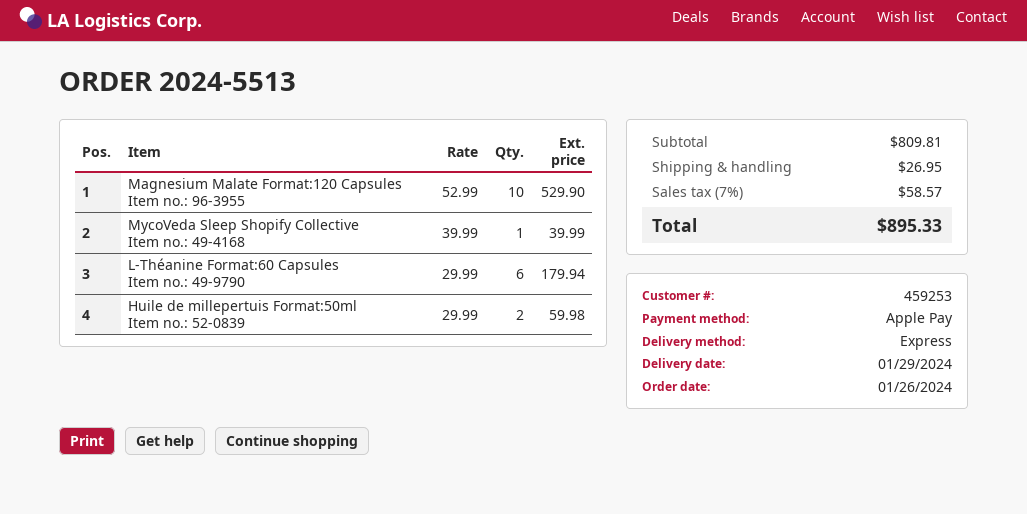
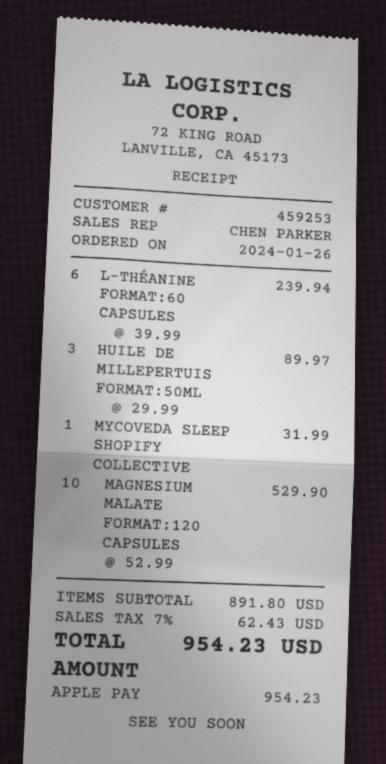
MycoVeda Sleep Shopify Collective: 1 x 39.99 = 39.99 -> 1 x 31.99 = 31.99
L-Théanine Format:60 Capsules: 6 x 29.99 = 179.94 -> 6 x 39.99 = 239.94
Huile de millepertuis Format:50ml: 2 x 29.99 = 59.98 -> 3 x 29.99 = 89.97
subtotal: 809.81 -> 891.80
shipping: 26.95 -> none
tax: 7% = 58.57 -> 7% = 62.43
total: 895.33 -> 954.23

